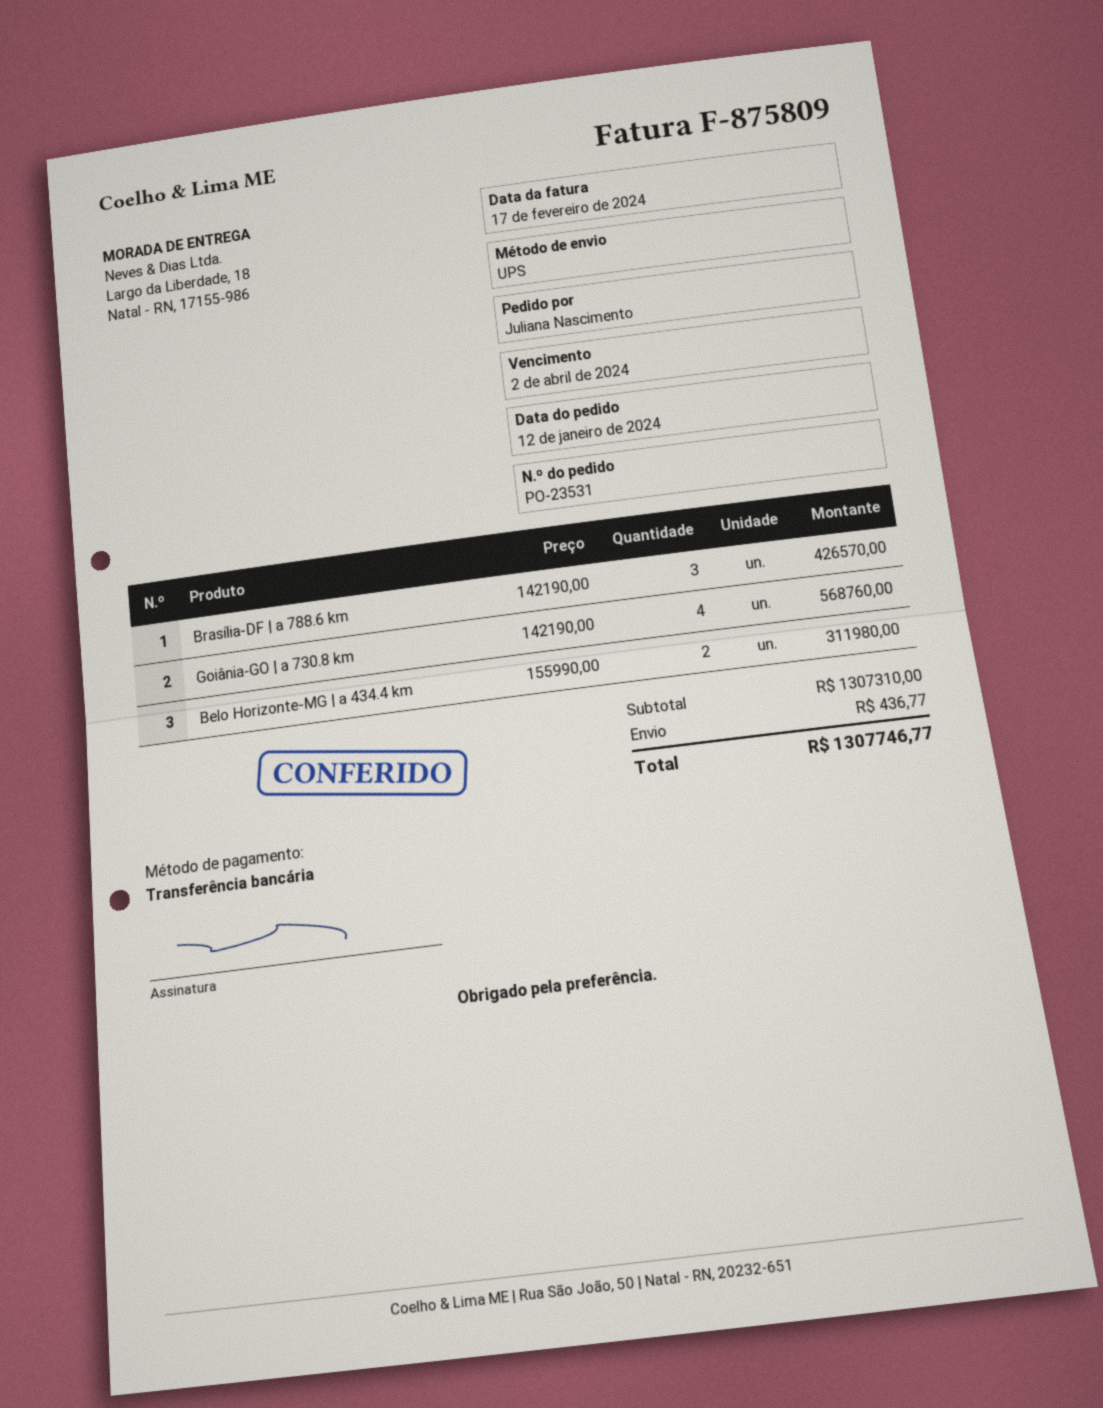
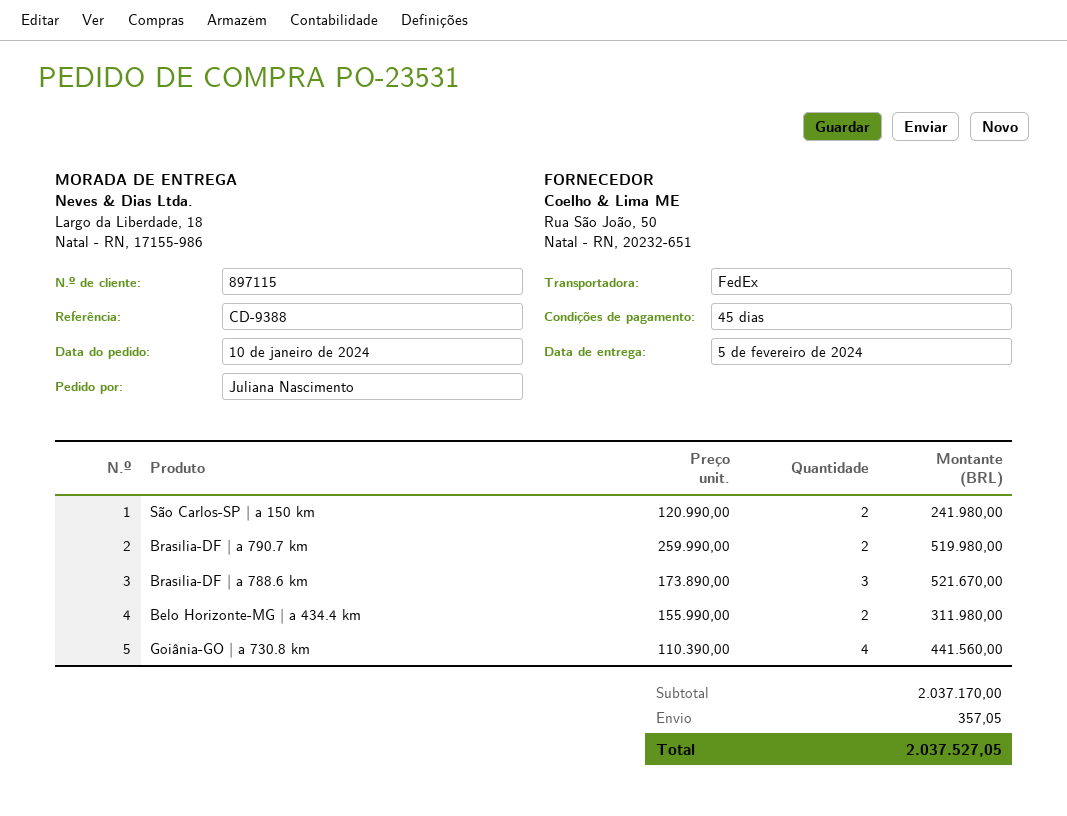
order date: 2024-01-12 -> 2024-01-10
shipping method: UPS -> FedEx
Brasília-DF | a 788.6 km: 3 x 142190.00 = 426570.00 -> 3 x 173890.00 = 521670.00
Goiânia-GO | a 730.8 km: 4 x 142190.00 = 568760.00 -> 4 x 110390.00 = 441560.00
São Carlos-SP | a 150 km: none -> 2 x 120990.00 = 241980.00
Brasília-DF | a 790.7 km: none -> 2 x 259990.00 = 519980.00
subtotal: 1307310.00 -> 2037170.00
shipping: 436.77 -> 357.05
total: 1307746.77 -> 2037527.05

